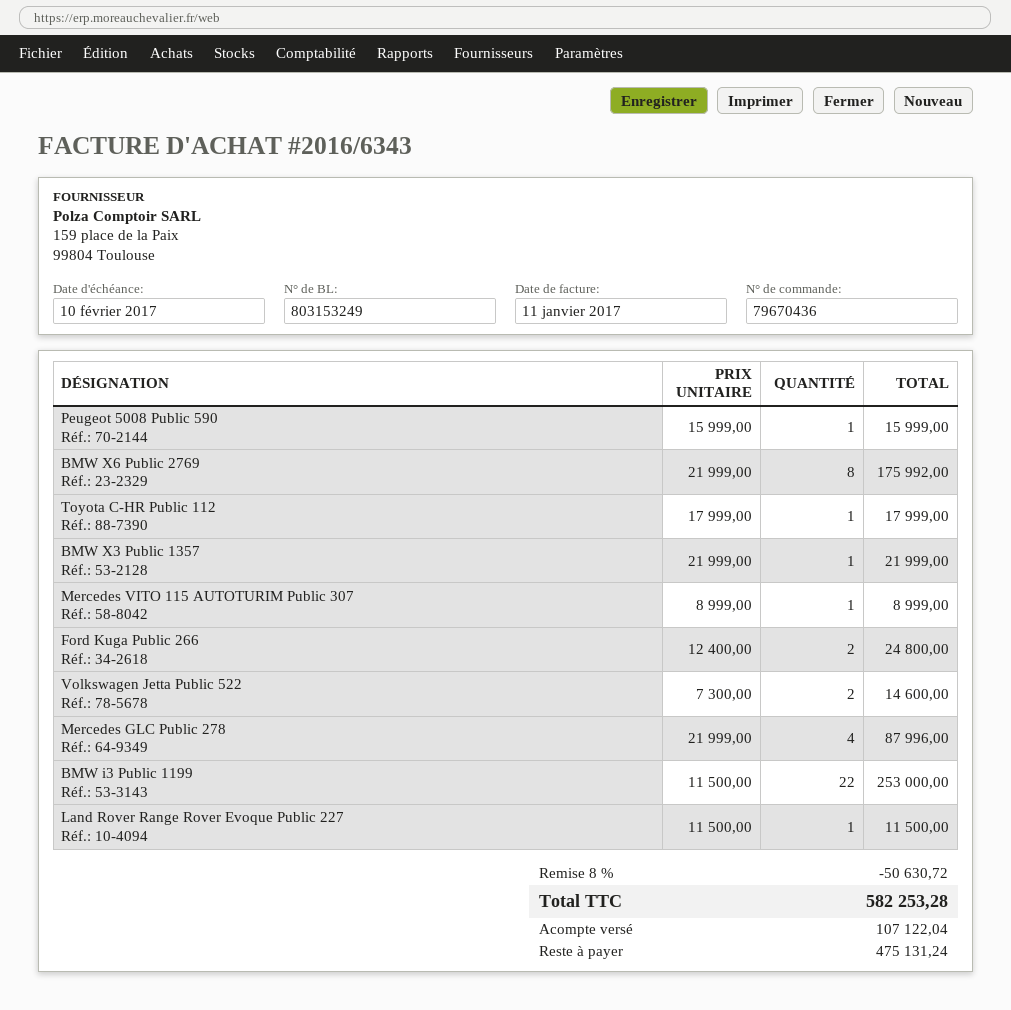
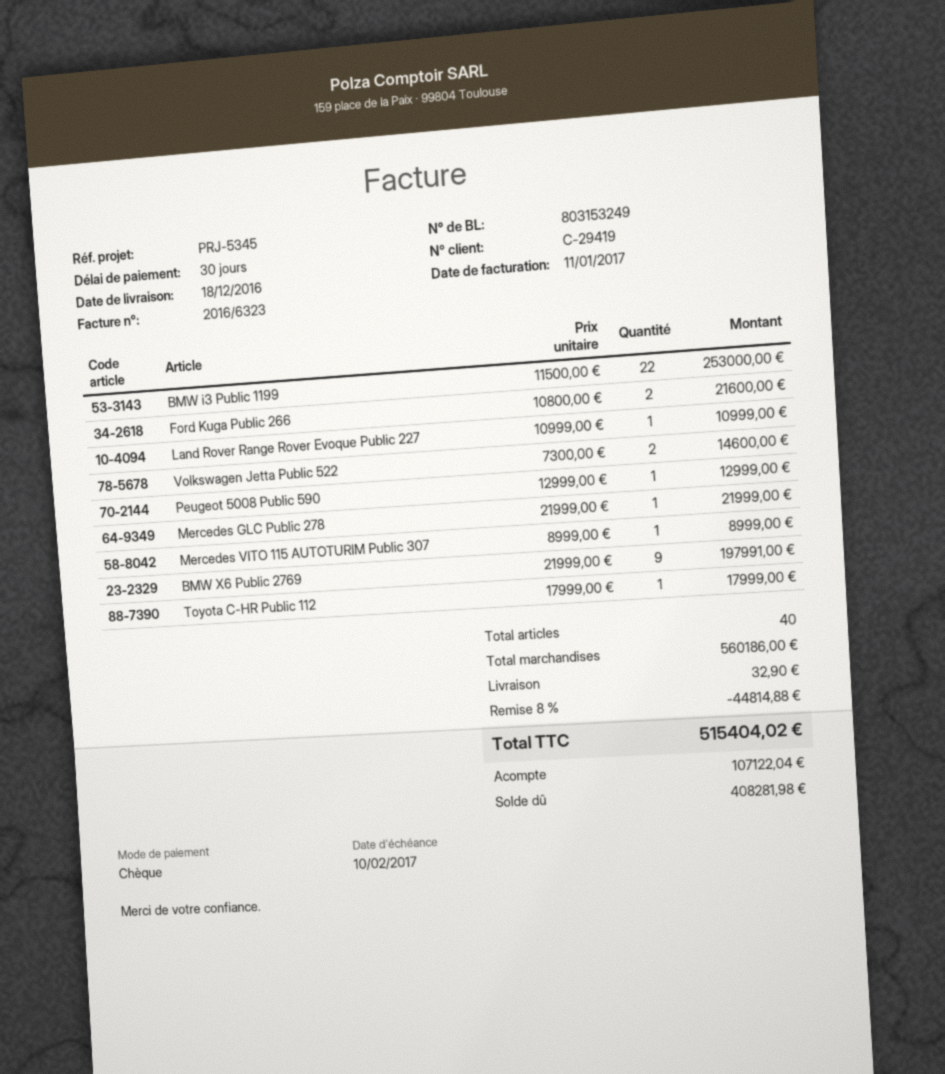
invoice number: 2016/6343 -> 2016/6323
Peugeot 5008 Public 590: 1 x 15999.00 = 15999.00 -> 1 x 12999.00 = 12999.00
BMW X6 Public 2769: 8 x 21999.00 = 175992.00 -> 9 x 21999.00 = 197991.00
BMW X3 Public 1357: 1 x 21999.00 = 21999.00 -> none
Ford Kuga Public 266: 2 x 12400.00 = 24800.00 -> 2 x 10800.00 = 21600.00
Mercedes GLC Public 278: 4 x 21999.00 = 87996.00 -> 1 x 21999.00 = 21999.00
Land Rover Range Rover Evoque Public 227: 1 x 11500.00 = 11500.00 -> 1 x 10999.00 = 10999.00
discount: 8% = 50630.72 -> 8% = 44814.88
shipping: none -> 32.90
total: 582253.28 -> 515404.02
balance: 475131.24 -> 408281.98

